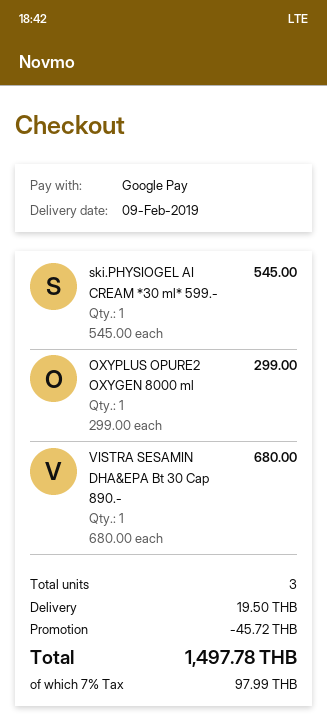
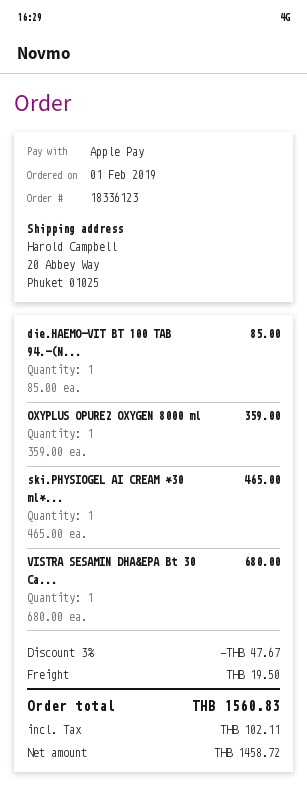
payment method: Google Pay -> Apple Pay
ski.PHYSIOGEL AI CREAM *30 ml* 599.-: 1 x 545.00 = 545.00 -> 1 x 465.00 = 465.00
OXYPLUS OPURE2 OXYGEN 8000 ml: 1 x 299.00 = 299.00 -> 1 x 359.00 = 359.00
die.HAEMO-VIT BT 100 TAB 94.-(N...: none -> 1 x 85.00 = 85.00
discount: 45.72 -> 47.67
tax: 97.99 -> 102.11
total: 1497.78 -> 1560.83

